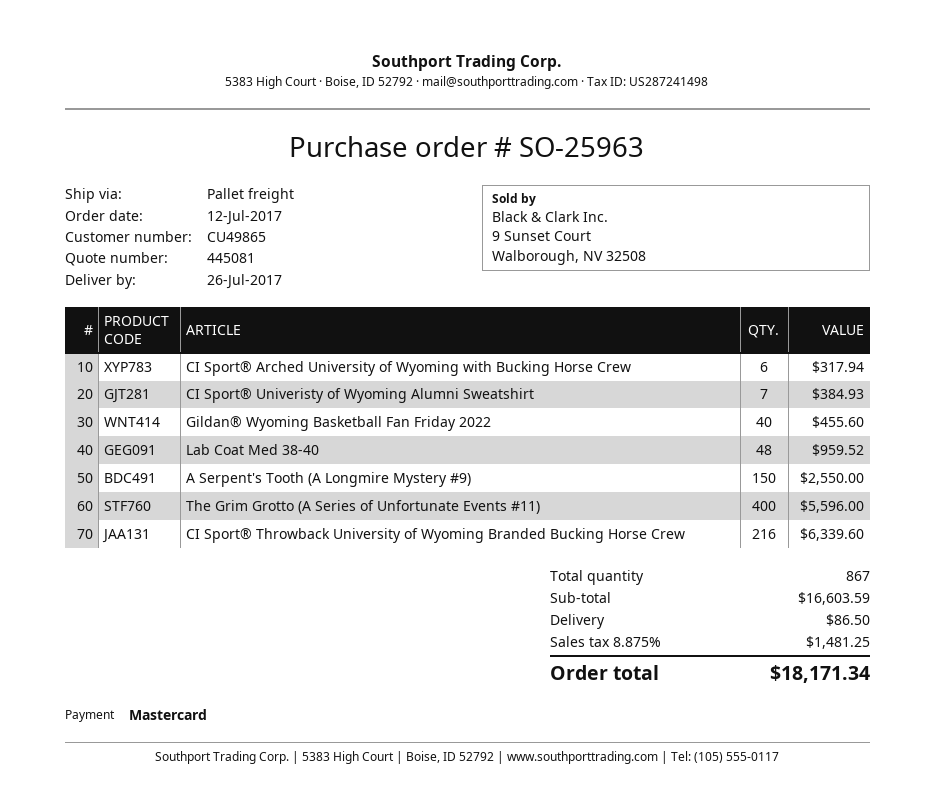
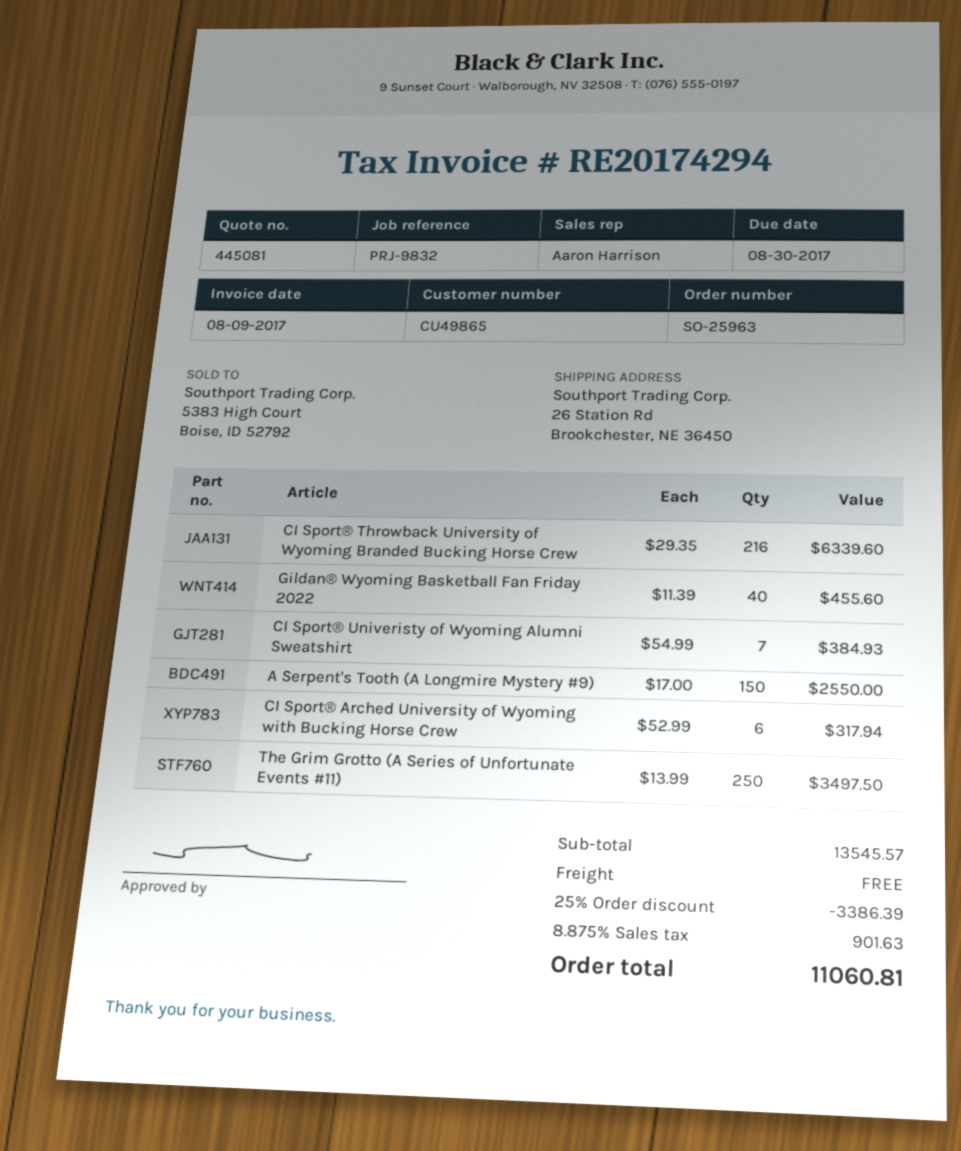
Lab Coat Med 38-40: 48 for 959.52 -> none
The Grim Grotto (A Series of Unfortunate Events #11): 400 for 5596.00 -> 250 for 3497.50
subtotal: 16603.59 -> 13545.57
discount: none -> 25% = 3386.39
shipping: 86.50 -> 0.00
tax: 8.875% = 1481.25 -> 8.875% = 901.63
total: 18171.34 -> 11060.81

